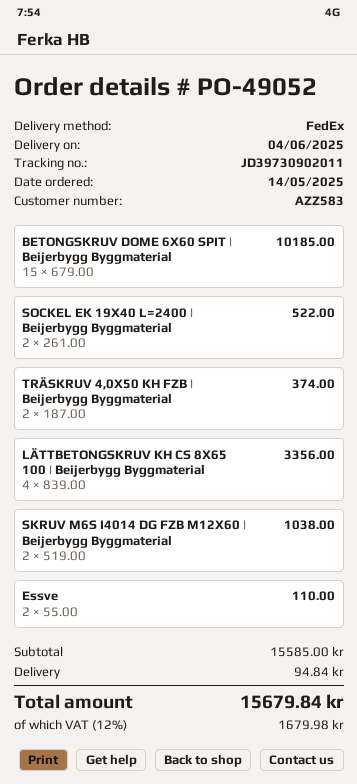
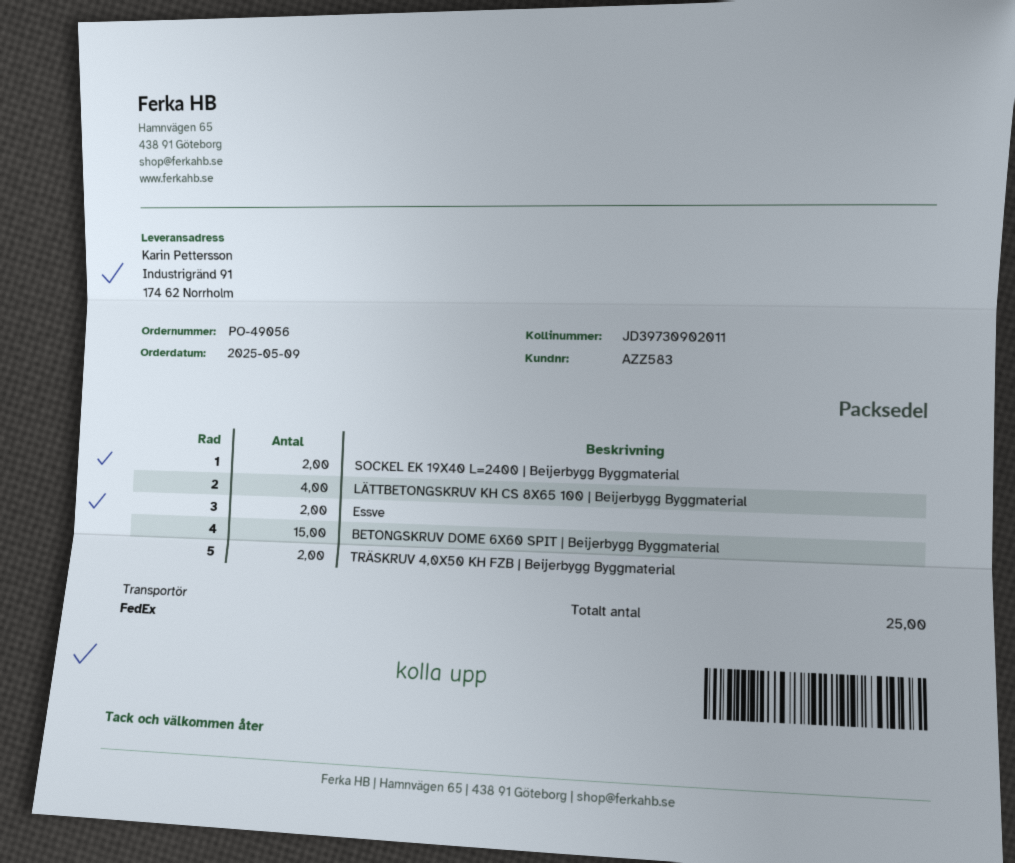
order number: PO-49052 -> PO-49056
order date: 2025-05-14 -> 2025-05-09
SKRUV M6S I4014 DG FZB M12X60 | Beijerbygg Byggmaterial: 2 -> none

